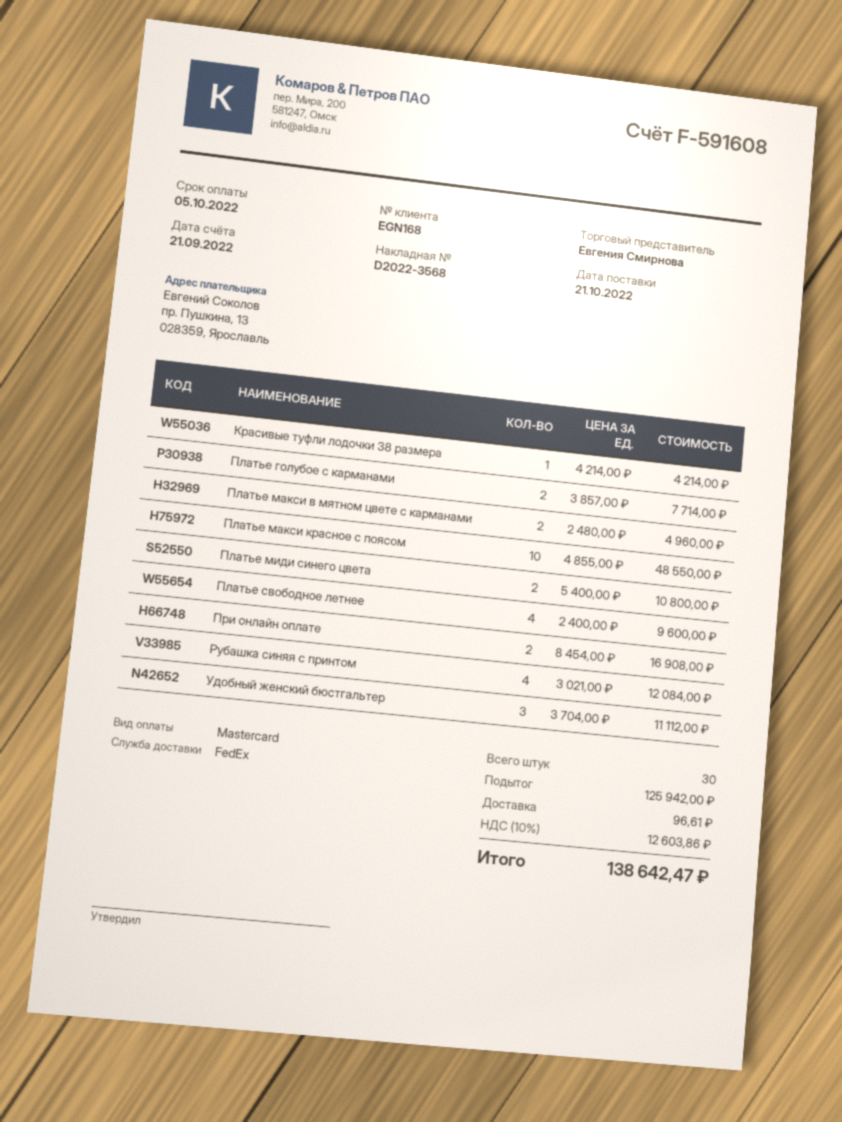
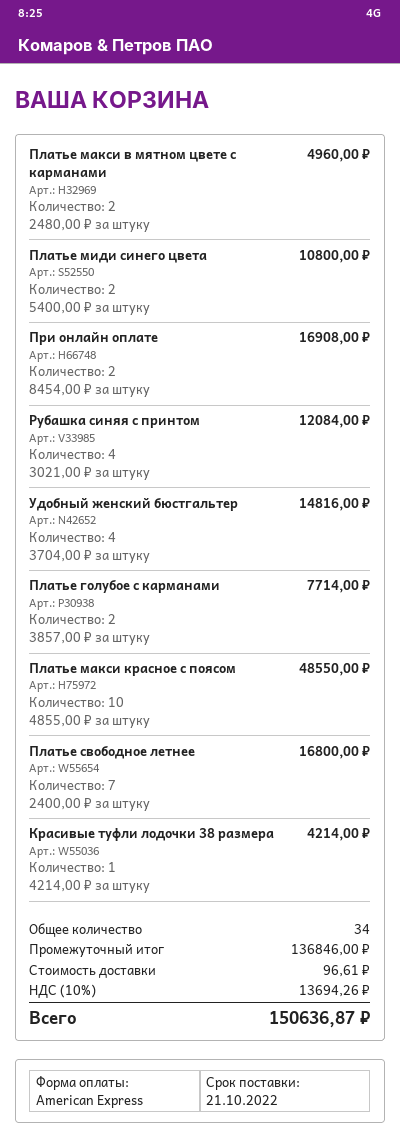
payment method: Mastercard -> American Express
Платье свободное летнее: 4 x 2400.00 = 9600.00 -> 7 x 2400.00 = 16800.00
Удобный женский бюстгальтер: 3 x 3704.00 = 11112.00 -> 4 x 3704.00 = 14816.00
total quantity: 30 -> 34
subtotal: 125942.00 -> 136846.00
tax: 10% = 12603.86 -> 10% = 13694.26
total: 138642.47 -> 150636.87

